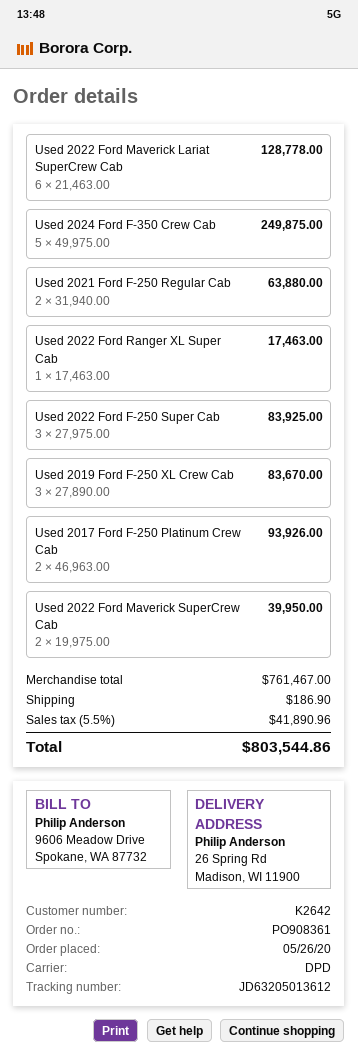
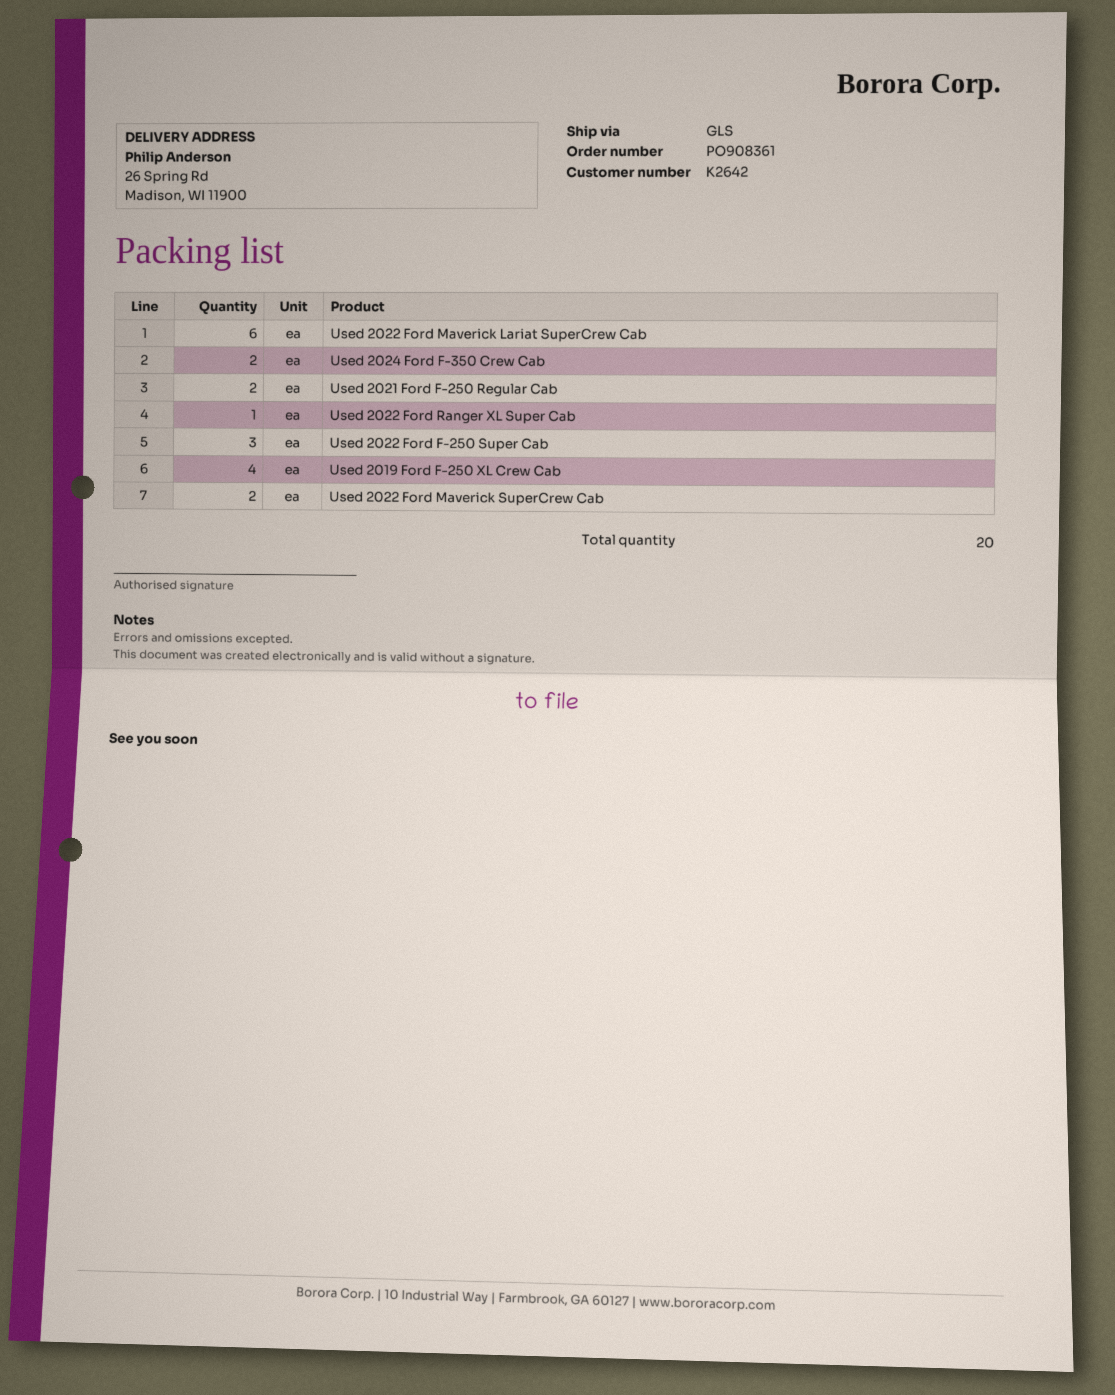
shipping method: DPD -> GLS
Used 2024 Ford F-350 Crew Cab: 5 -> 2
Used 2019 Ford F-250 XL Crew Cab: 3 -> 4
Used 2017 Ford F-250 Platinum Crew Cab: 2 -> none

